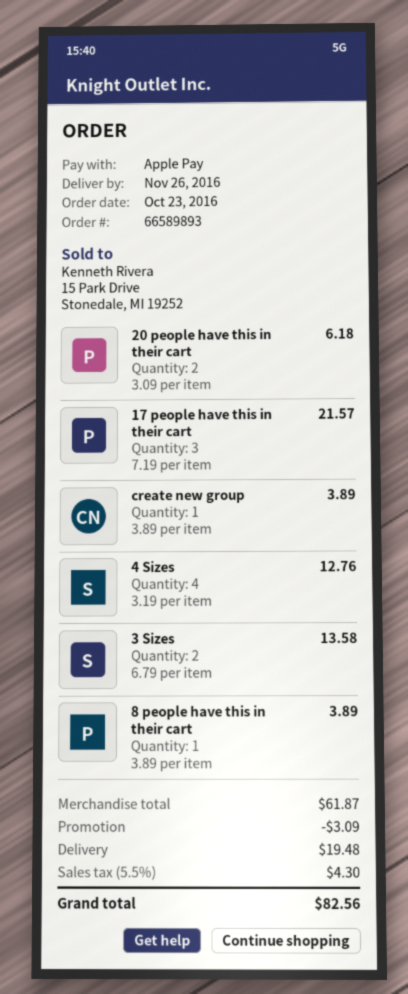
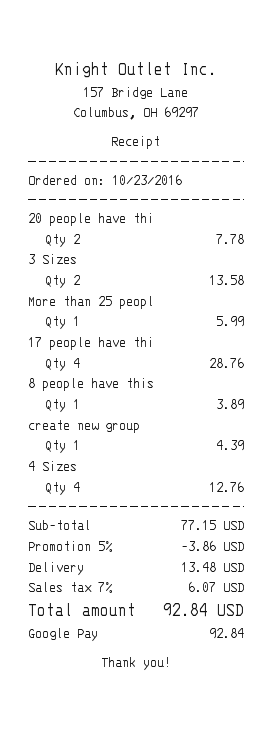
payment method: Apple Pay -> Google Pay
20 people have this in their cart: 2 for 6.18 -> 2 for 7.78
17 people have this in their cart: 3 for 21.57 -> 4 for 28.76
create new group: 1 for 3.89 -> 1 for 4.39
More than 25 peopl: none -> 1 for 5.99
subtotal: 61.87 -> 77.15
discount: 3.09 -> 3.86
shipping: 19.48 -> 13.48
tax: 5.5% = 4.30 -> 7% = 6.07
total: 82.56 -> 92.84

